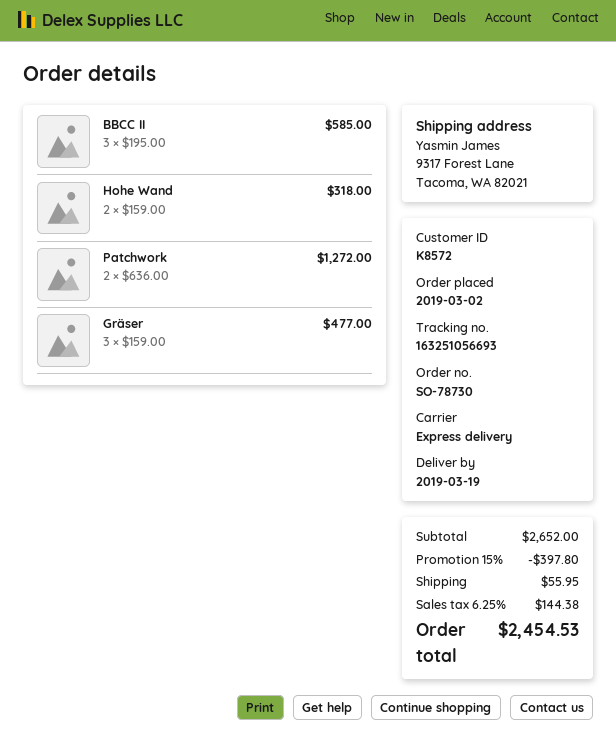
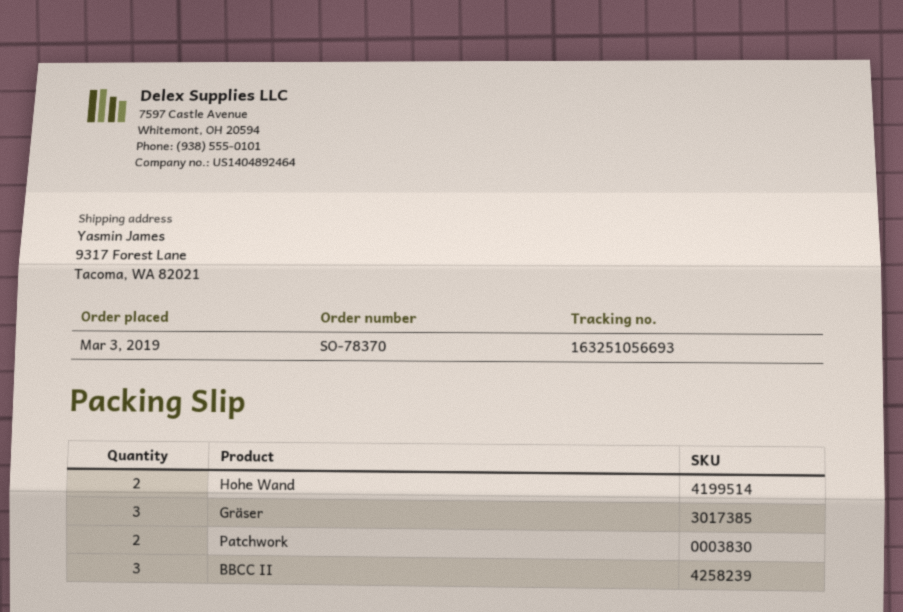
order number: SO-78730 -> SO-78370
order date: 2019-03-02 -> 2019-03-03

